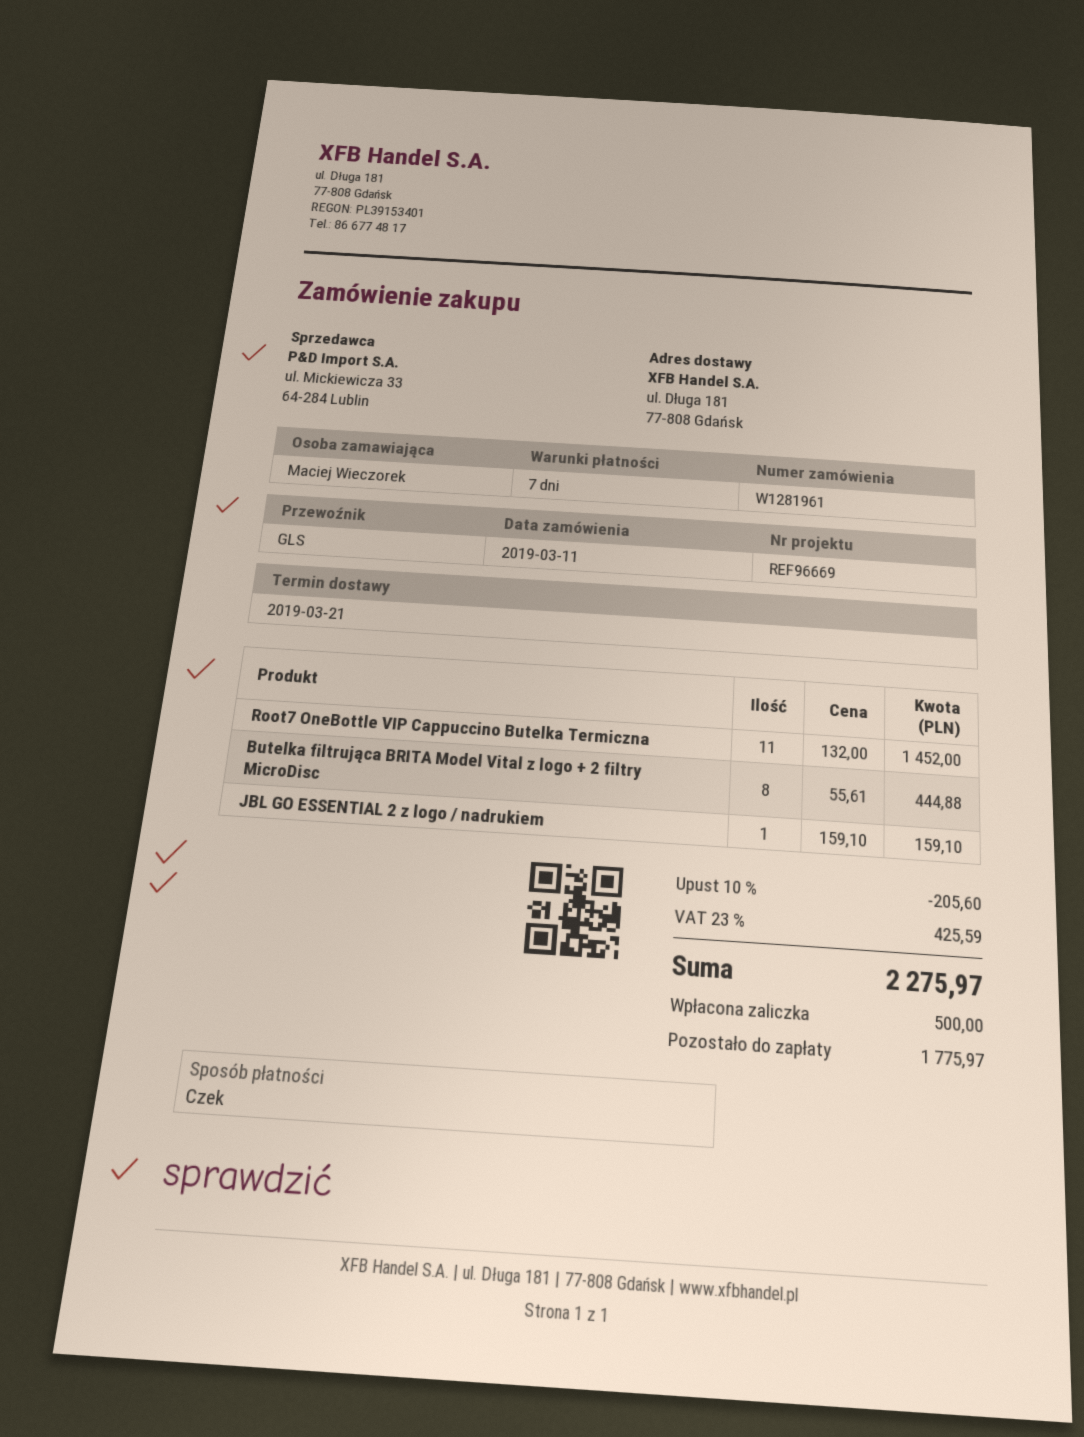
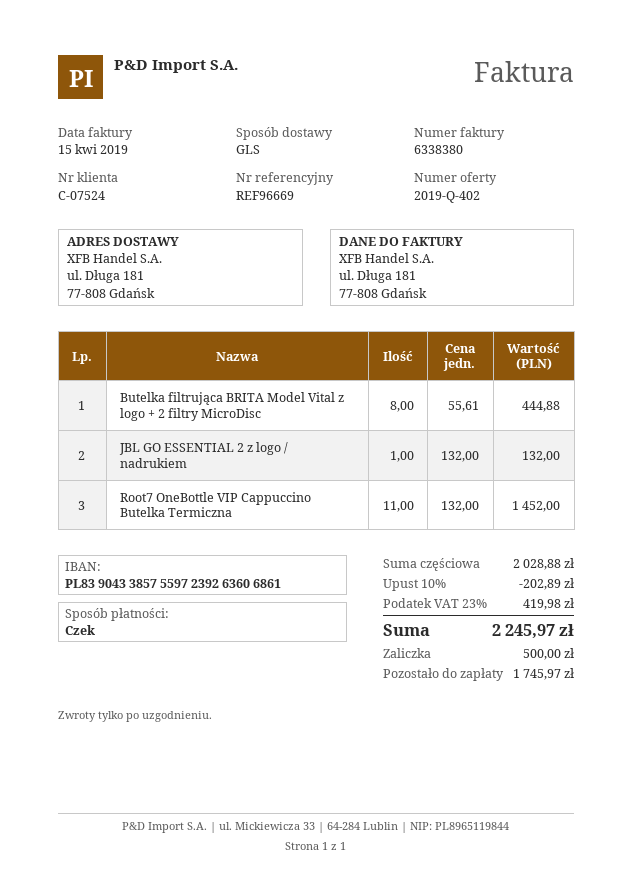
JBL GO ESSENTIAL 2 z logo / nadrukiem: 1 x 159.10 = 159.10 -> 1 x 132.00 = 132.00
discount: 10% = 205.60 -> 10% = 202.89
tax: 23% = 425.59 -> 23% = 419.98
total: 2275.97 -> 2245.97
balance: 1775.97 -> 1745.97

